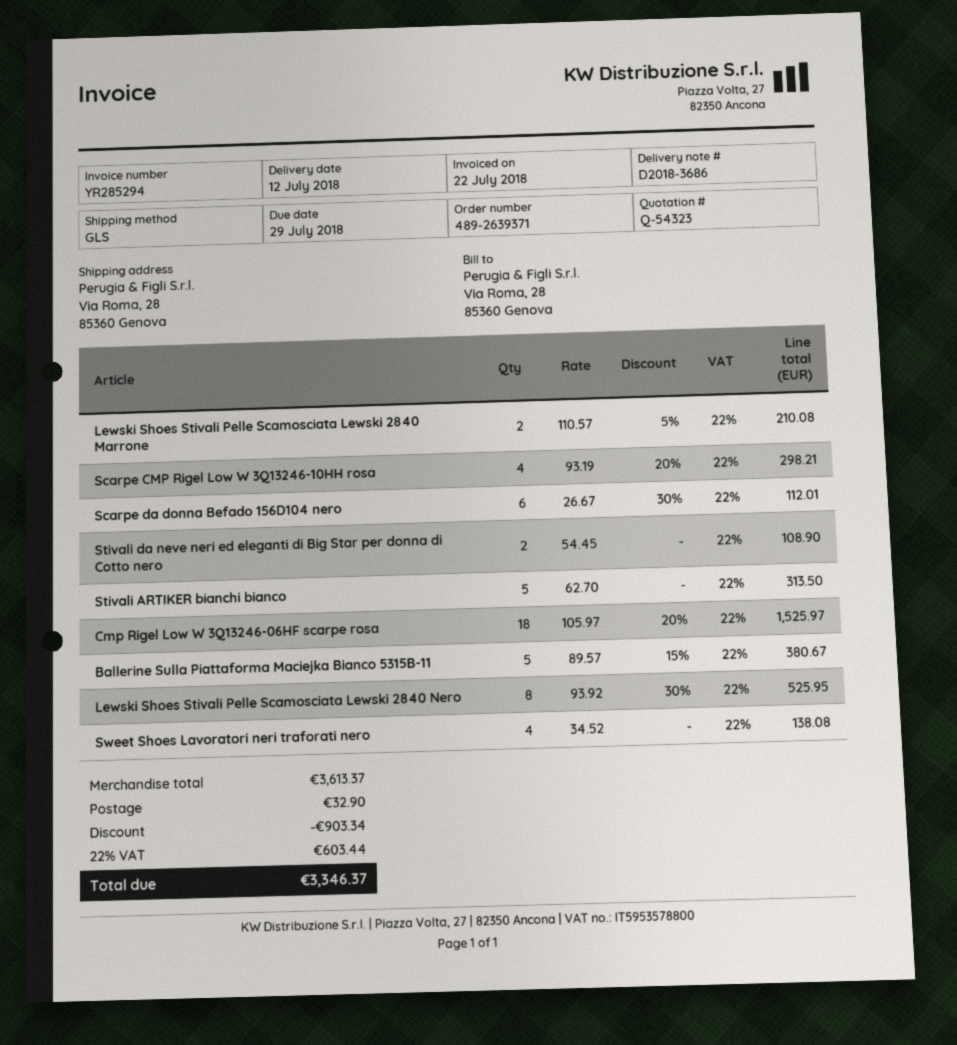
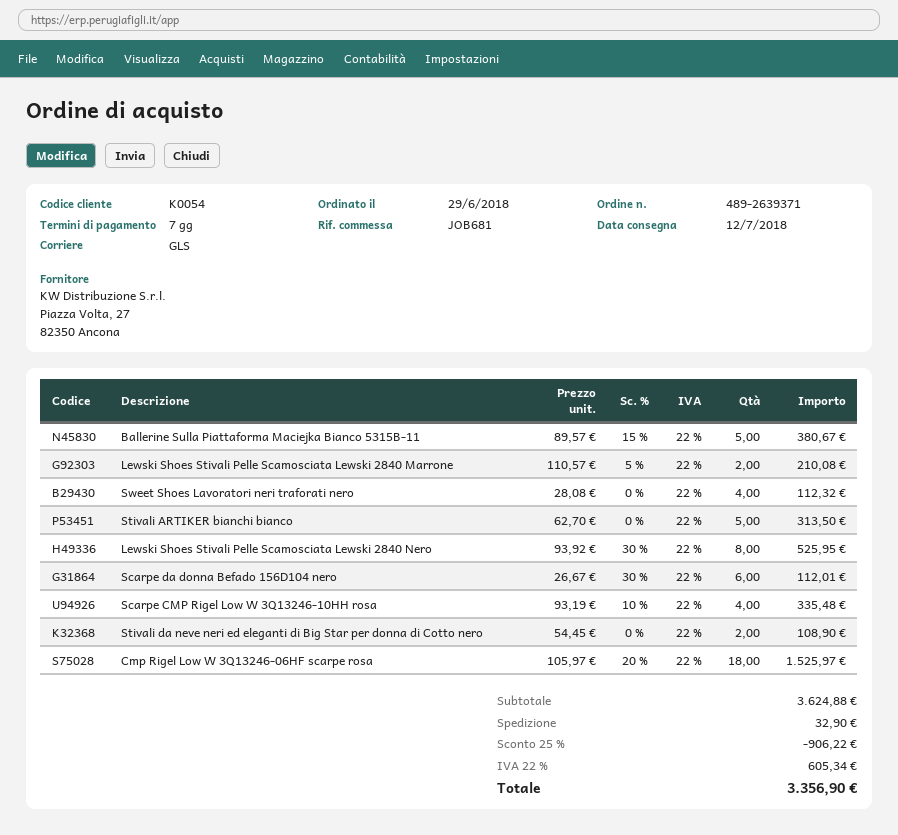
Scarpe CMP Rigel Low W 3Q13246-10HH rosa: 4 x 93.19 - 20% = 298.21 -> 4 x 93.19 - 10% = 335.48
Sweet Shoes Lavoratori neri traforati nero: 4 x 34.52 = 138.08 -> 4 x 28.08 = 112.32
subtotal: 3613.37 -> 3624.88
discount: 903.34 -> 906.22
tax: 22% = 603.44 -> 22% = 605.34
total: 3346.37 -> 3356.90

